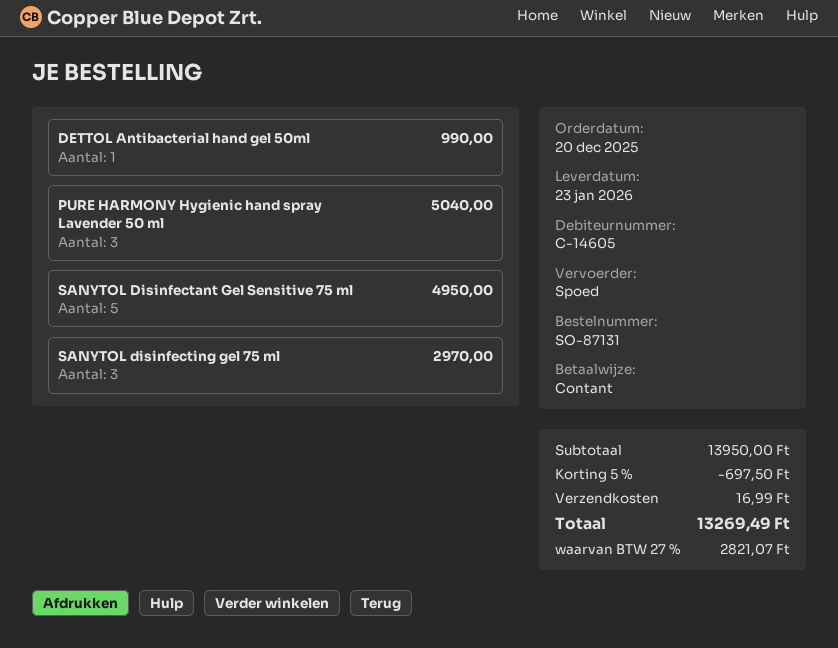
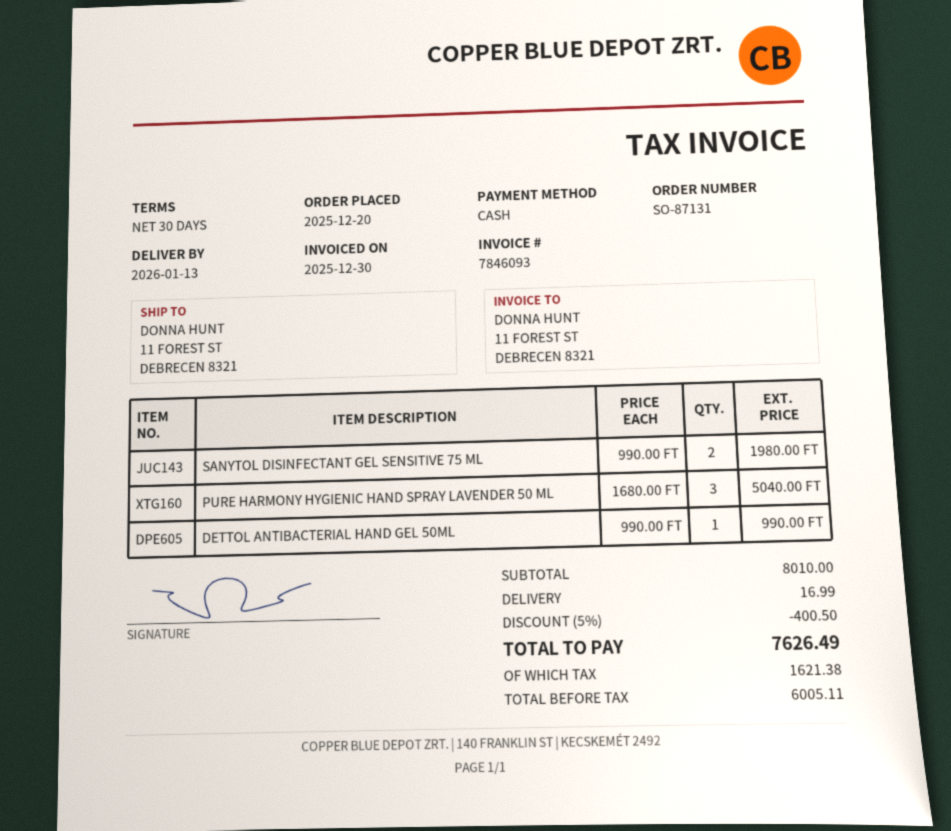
delivery date: 2026-01-23 -> 2026-01-13
SANYTOL Disinfectant Gel Sensitive 75 ml: 5 for 4950.00 -> 2 for 1980.00
SANYTOL disinfecting gel 75 ml: 3 for 2970.00 -> none
subtotal: 13950.00 -> 8010.00
discount: 5% = 697.50 -> 5% = 400.50
tax: 2821.07 -> 1621.38
total: 13269.49 -> 7626.49

